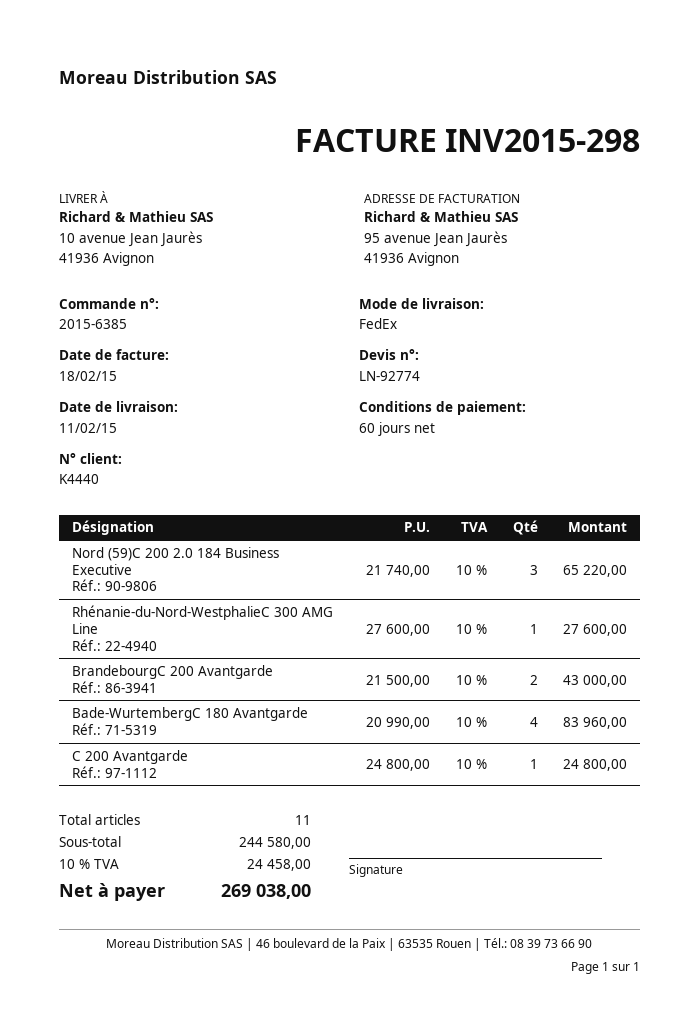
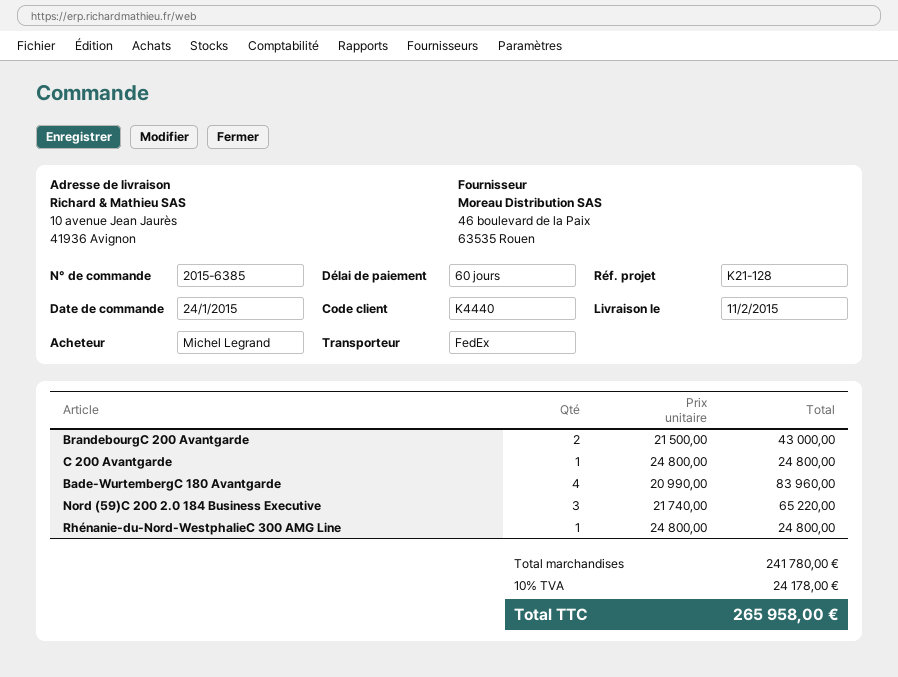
Rhénanie-du-Nord-WestphalieC 300 AMG Line: 1 x 27600.00 = 27600.00 -> 1 x 24800.00 = 24800.00
subtotal: 244580.00 -> 241780.00
tax: 10% = 24458.00 -> 10% = 24178.00
total: 269038.00 -> 265958.00

